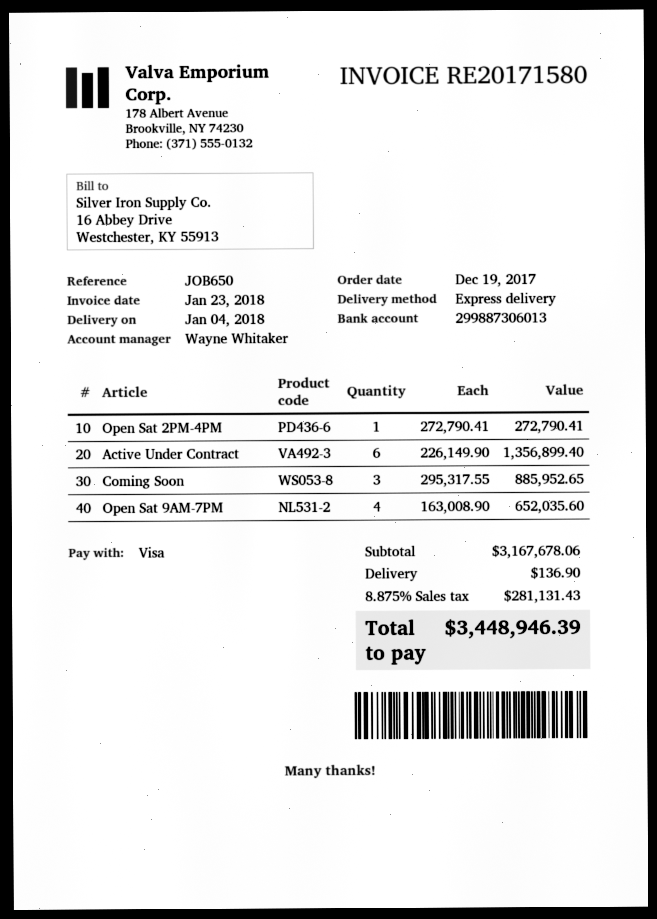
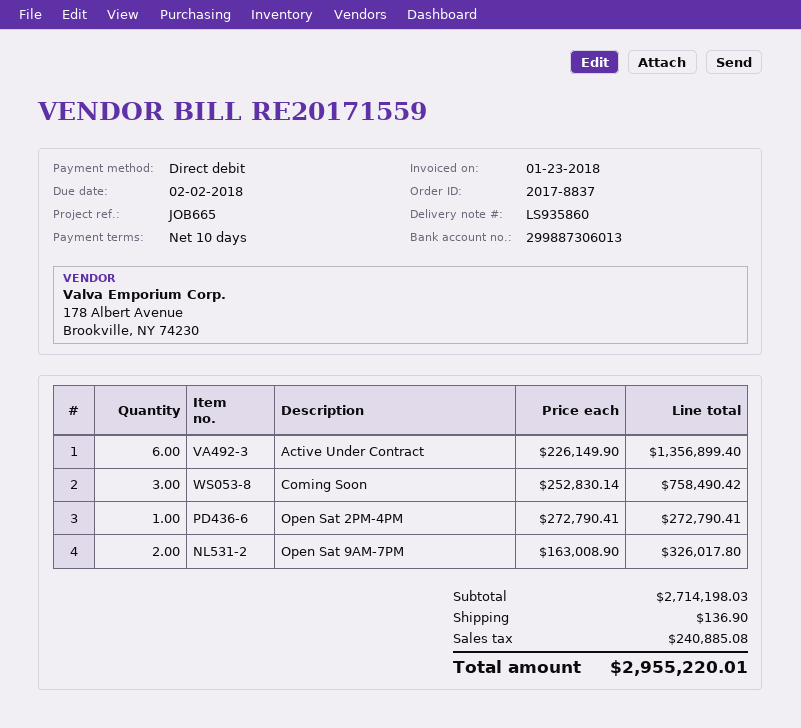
invoice number: RE20171580 -> RE20171559
reference: JOB650 -> JOB665
payment method: Visa -> direct debit
Coming Soon: 3 x 295317.55 = 885952.65 -> 3 x 252830.14 = 758490.42
Open Sat 9AM-7PM: 4 x 163008.90 = 652035.60 -> 2 x 163008.90 = 326017.80
subtotal: 3167678.06 -> 2714198.03
tax: 281131.43 -> 240885.08
total: 3448946.39 -> 2955220.01

